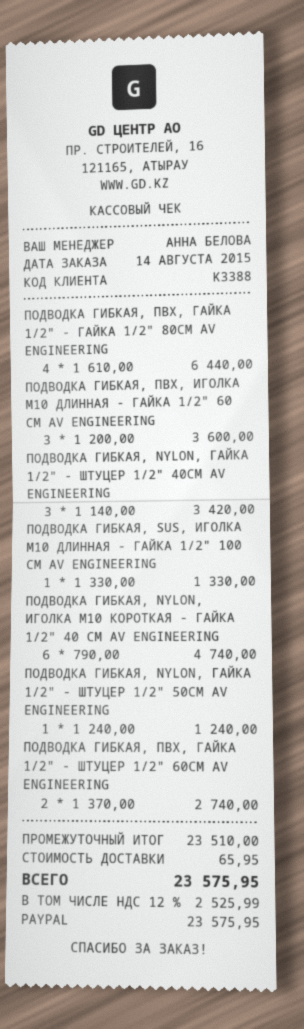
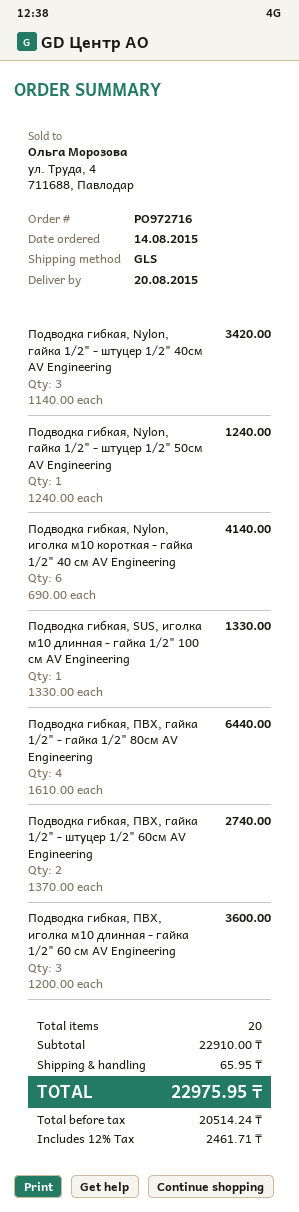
ПОДВОДКА ГИБКАЯ, NYLON, ИГОЛКА М10 КОРОТКАЯ - ГАЙКА 1/2" 40 СМ AV ENGINEERING: 6 x 790.00 = 4740.00 -> 6 x 690.00 = 4140.00
subtotal: 23510.00 -> 22910.00
tax: 12% = 2525.99 -> 12% = 2461.71
total: 23575.95 -> 22975.95

